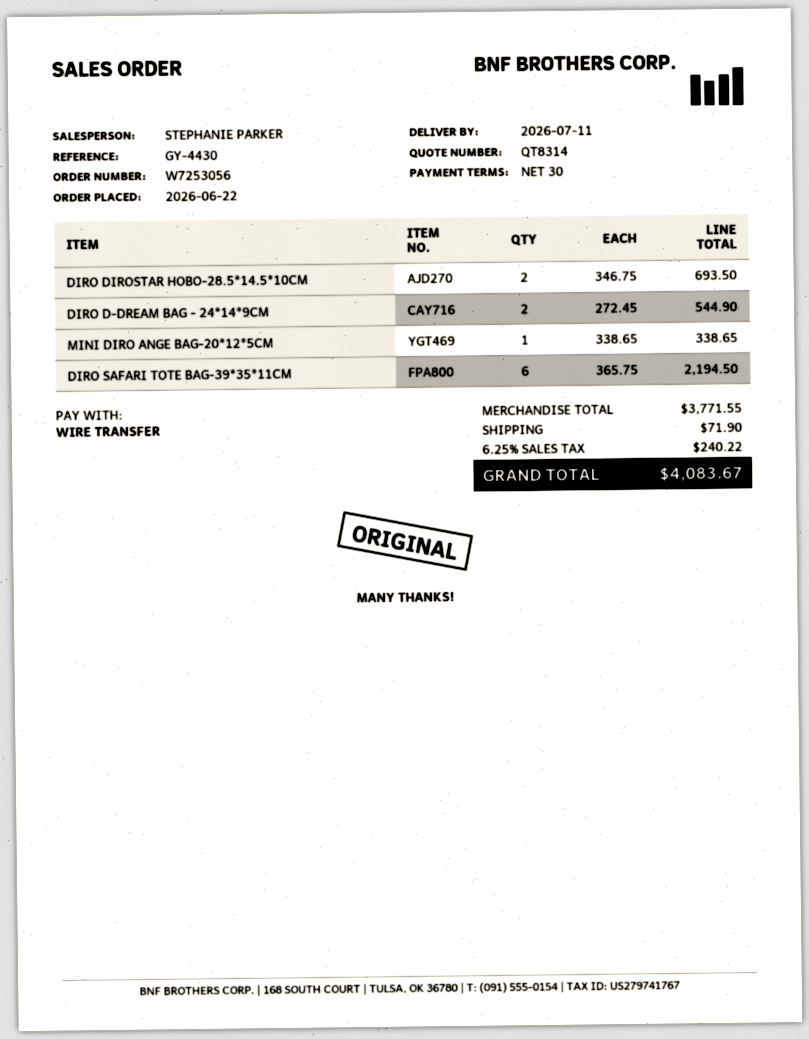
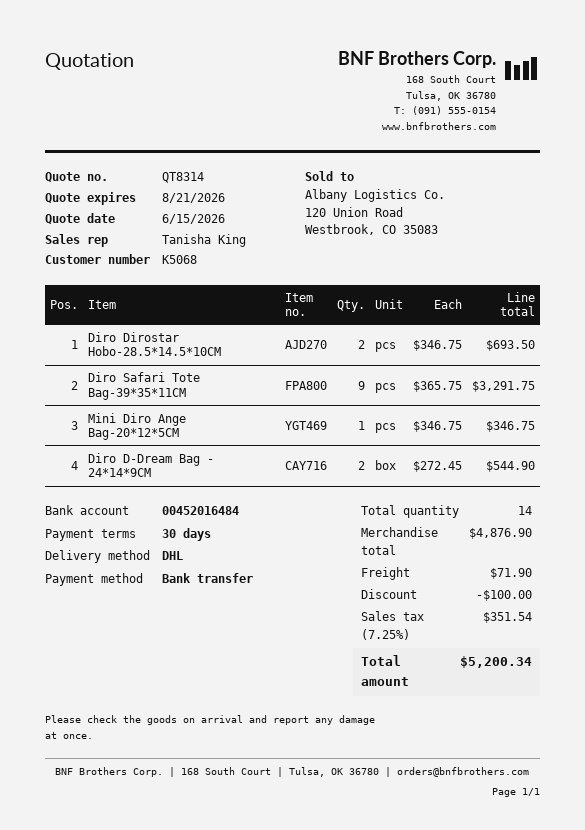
sales rep: STEPHANIE PARKER -> Tanisha King
MINI DIRO ANGE BAG-20*12*5CM: 1 x 338.65 = 338.65 -> 1 x 346.75 = 346.75
DIRO SAFARI TOTE BAG-39*35*11CM: 6 x 365.75 = 2194.50 -> 9 x 365.75 = 3291.75
subtotal: 3771.55 -> 4876.90
discount: none -> 100.00
tax: 6.25% = 240.22 -> 7.25% = 351.54
total: 4083.67 -> 5200.34

